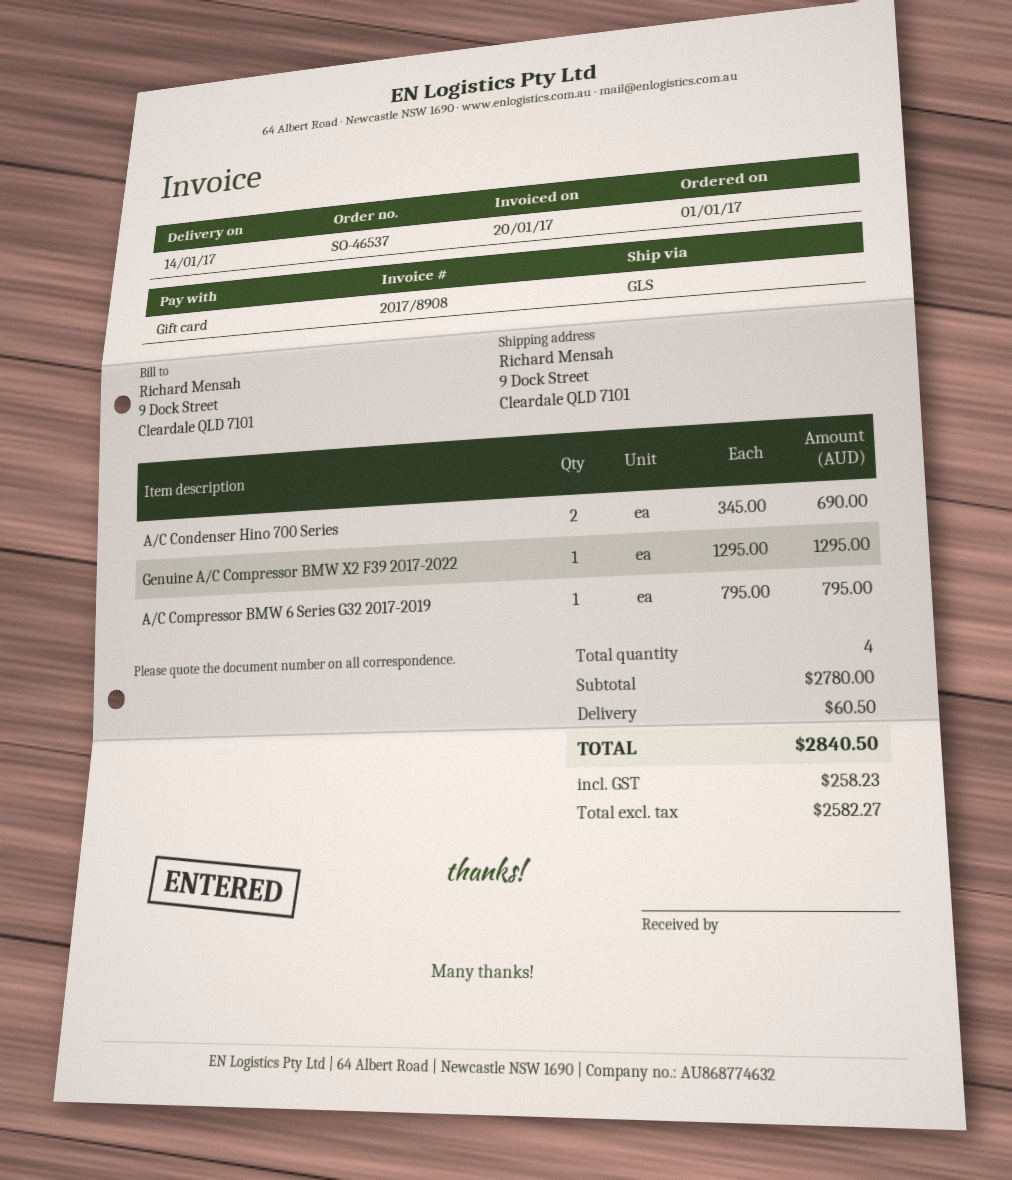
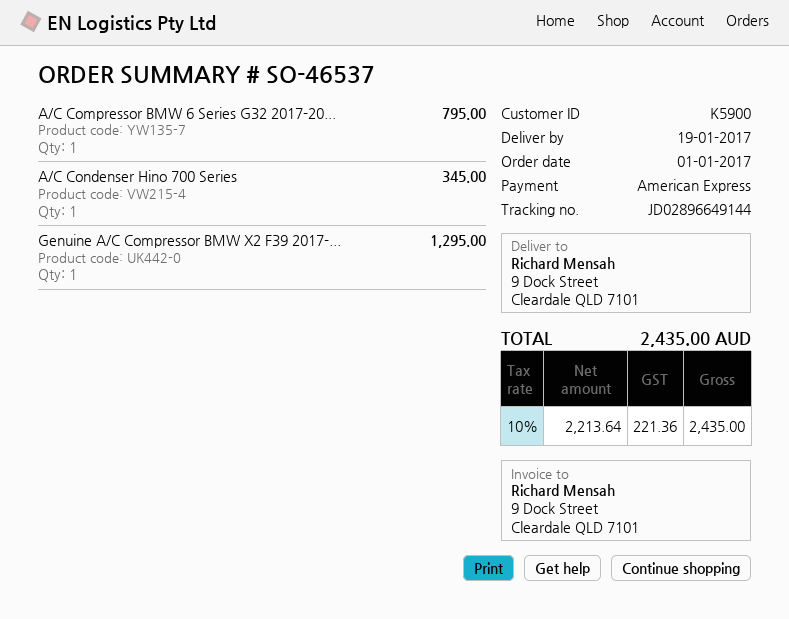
delivery date: 2017-01-14 -> 2017-01-19
payment method: gift card -> American Express
A/C Condenser Hino 700 Series: 2 for 690.00 -> 1 for 345.00
shipping: 60.50 -> none
net: 2582.27 -> 2213.64
tax: 258.23 -> 221.36
total: 2840.50 -> 2435.00

